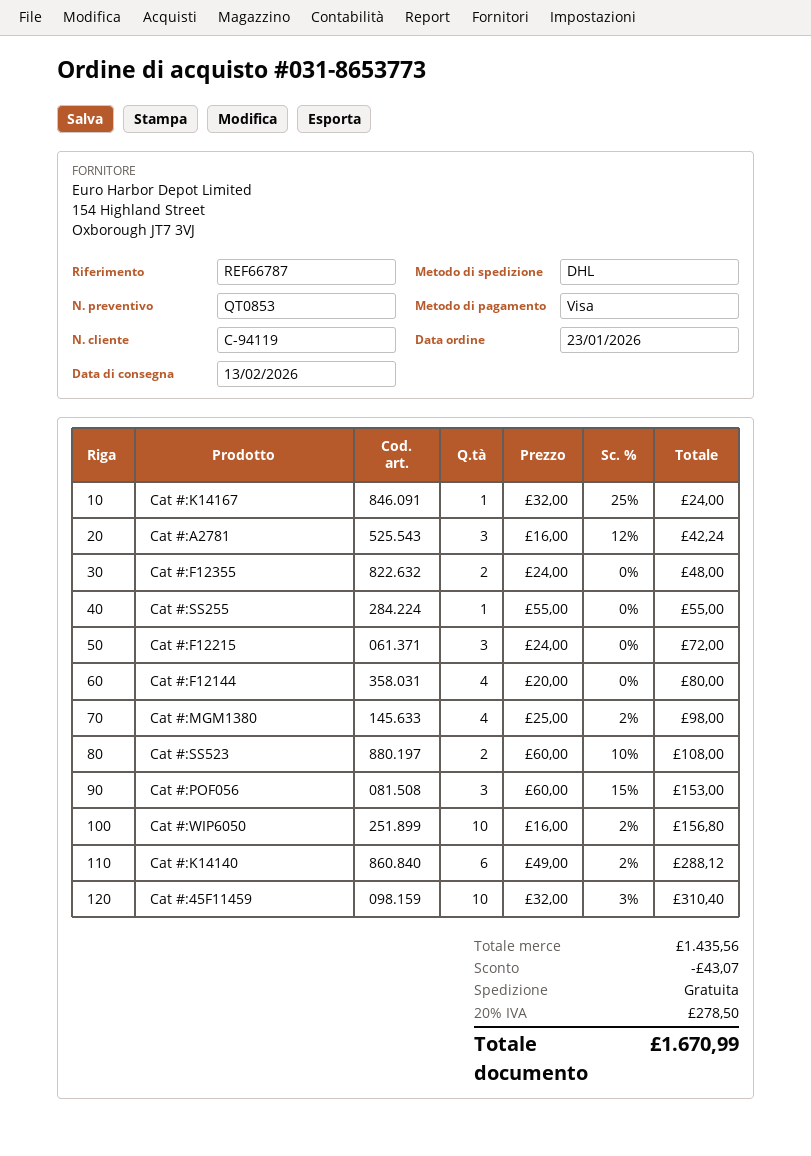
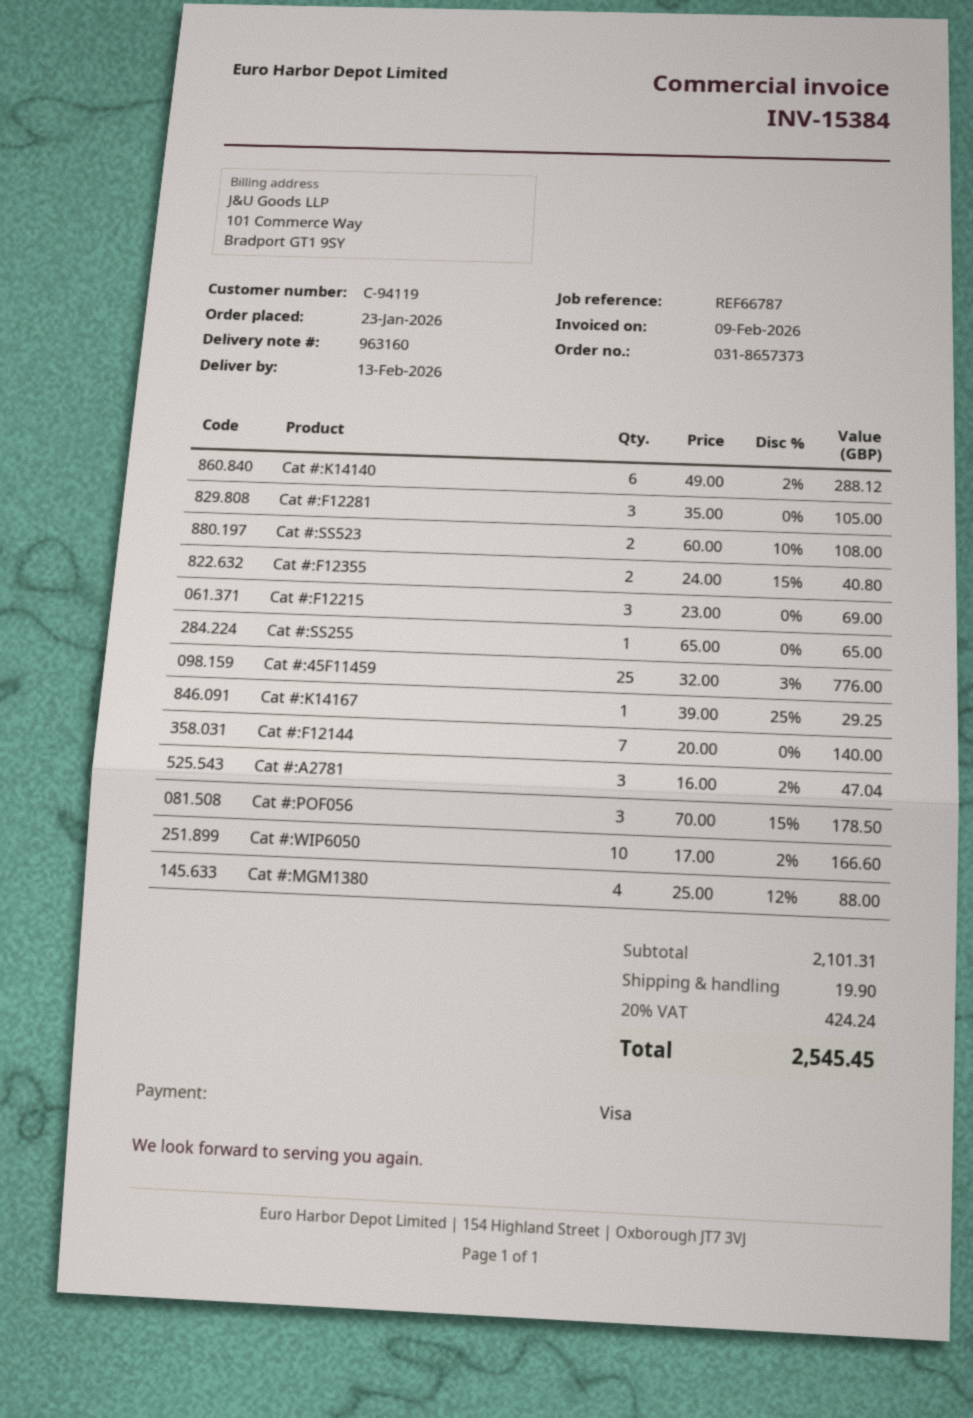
order number: 031-8653773 -> 031-8657373
Cat #:K14167: 1 x 32.00 - 25% = 24.00 -> 1 x 39.00 - 25% = 29.25
Cat #:A2781: 3 x 16.00 - 12% = 42.24 -> 3 x 16.00 - 2% = 47.04
Cat #:F12355: 2 x 24.00 = 48.00 -> 2 x 24.00 - 15% = 40.80
Cat #:SS255: 1 x 55.00 = 55.00 -> 1 x 65.00 = 65.00
Cat #:F12215: 3 x 24.00 = 72.00 -> 3 x 23.00 = 69.00
Cat #:F12144: 4 x 20.00 = 80.00 -> 7 x 20.00 = 140.00
Cat #:MGM1380: 4 x 25.00 - 2% = 98.00 -> 4 x 25.00 - 12% = 88.00
Cat #:POF056: 3 x 60.00 - 15% = 153.00 -> 3 x 70.00 - 15% = 178.50
Cat #:WIP6050: 10 x 16.00 - 2% = 156.80 -> 10 x 17.00 - 2% = 166.60
Cat #:45F11459: 10 x 32.00 - 3% = 310.40 -> 25 x 32.00 - 3% = 776.00
Cat #:F12281: none -> 3 x 35.00 = 105.00
subtotal: 1435.56 -> 2101.31
discount: 43.07 -> none
shipping: 0.00 -> 19.90
tax: 20% = 278.50 -> 20% = 424.24
total: 1670.99 -> 2545.45

